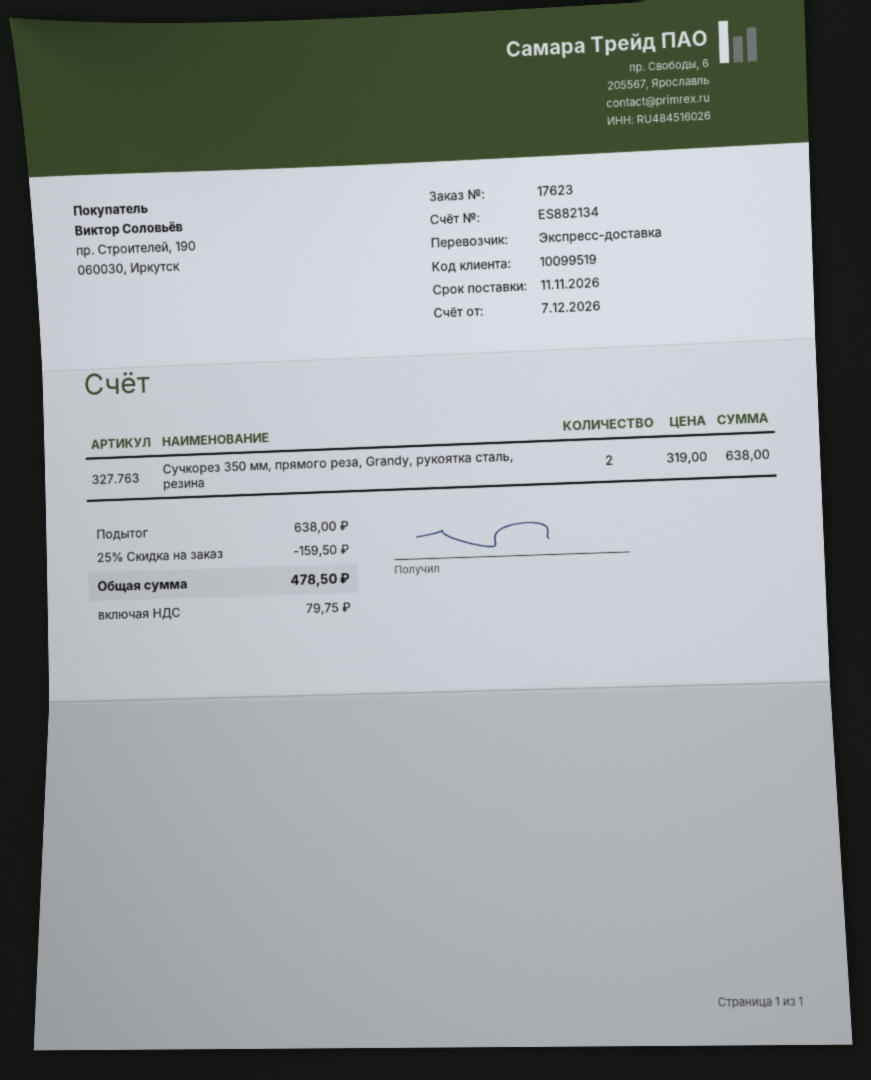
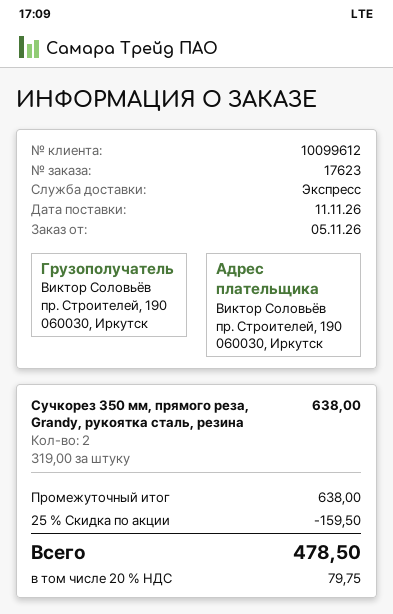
customer number: 10099519 -> 10099612

